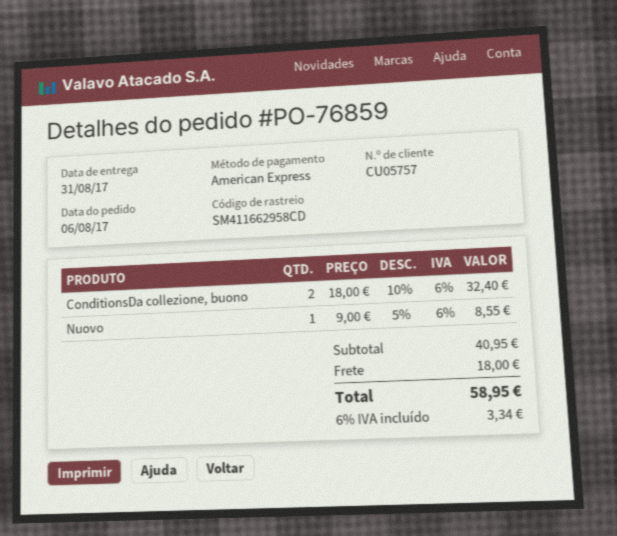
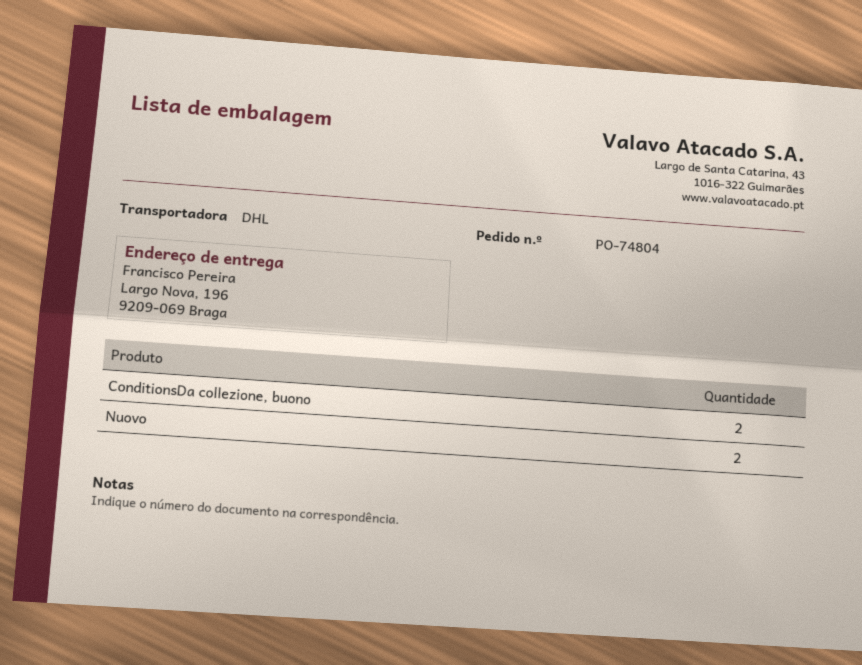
order number: PO-76859 -> PO-74804
Nuovo: 1 -> 2

